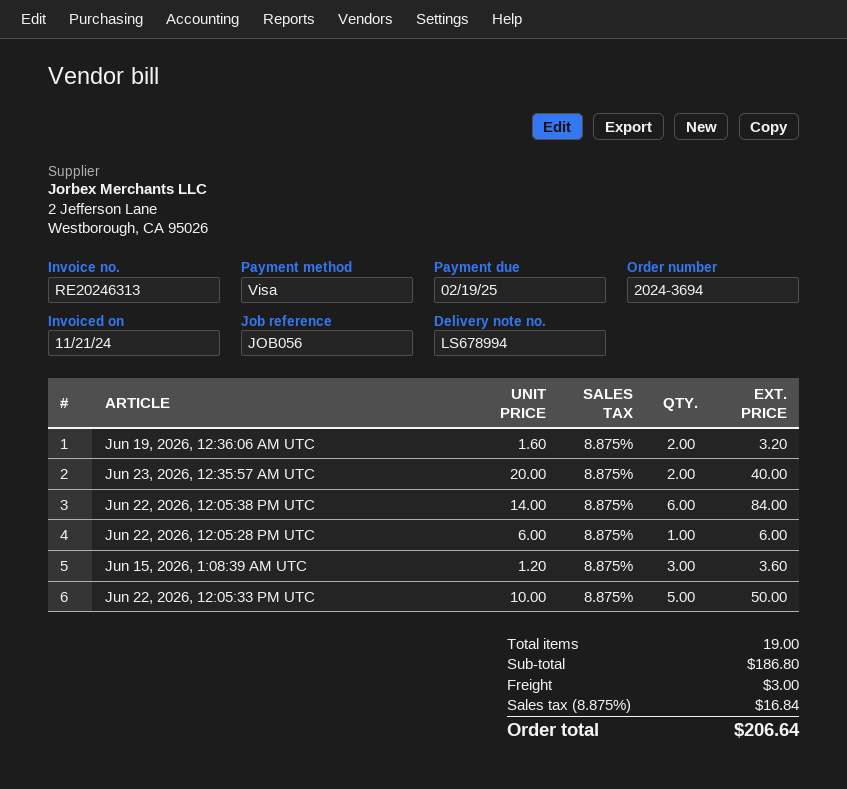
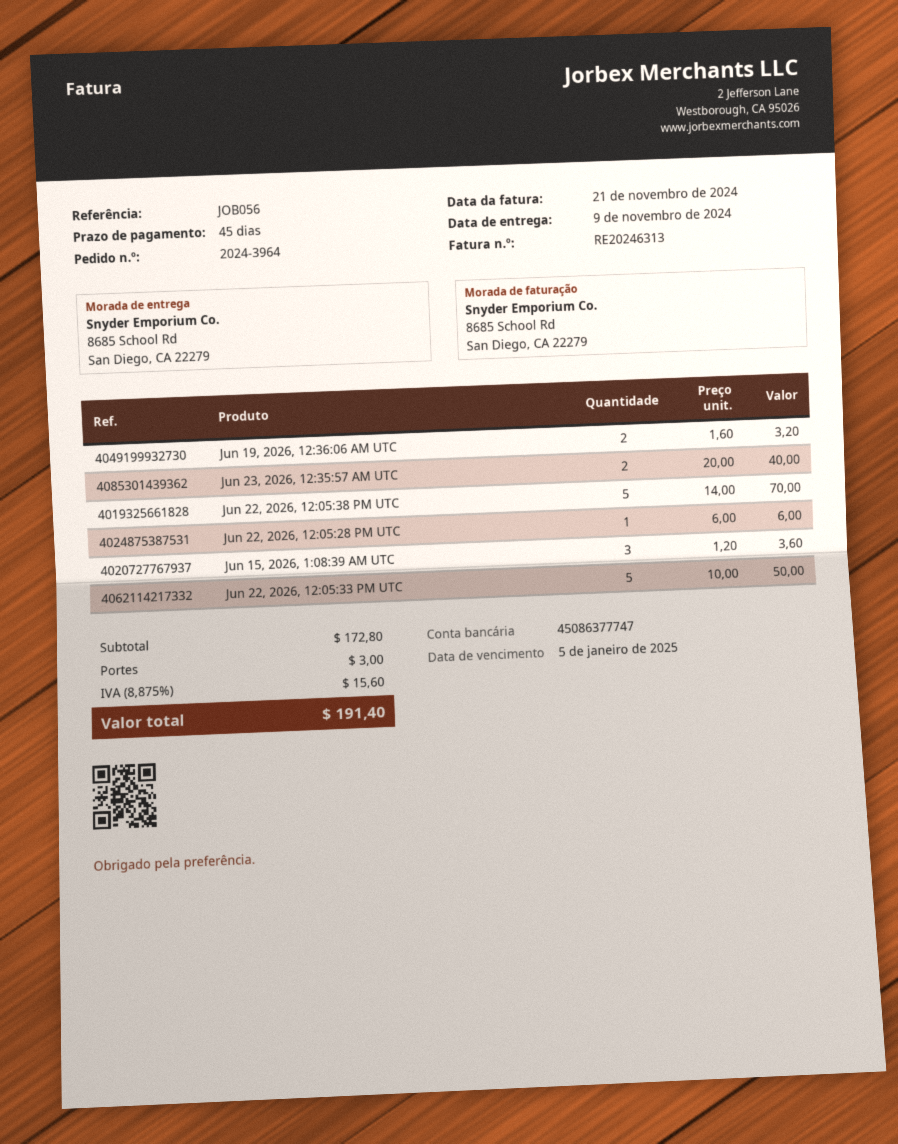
order number: 2024-3694 -> 2024-3964
due date: 2025-02-19 -> 2025-01-05
Jun 22, 2026, 12:05:38 PM UTC: 6 x 14.00 = 84.00 -> 5 x 14.00 = 70.00
subtotal: 186.80 -> 172.80
tax: 8.875% = 16.84 -> 8.875% = 15.60
total: 206.64 -> 191.40

